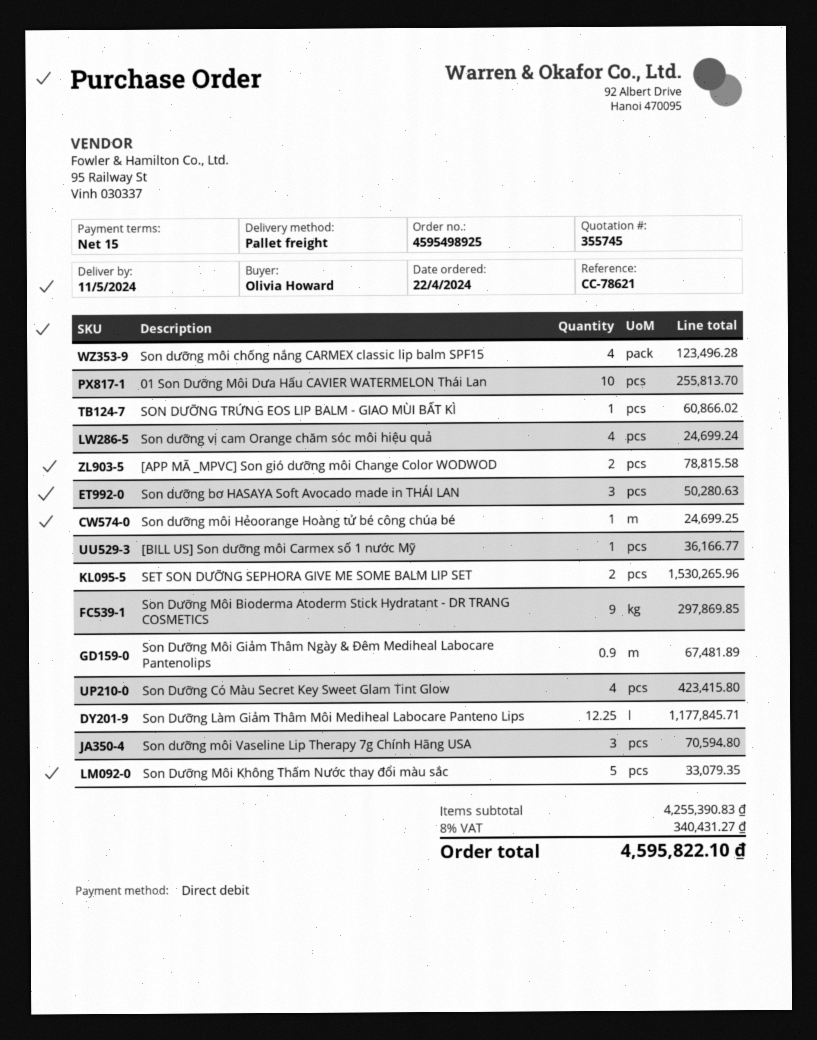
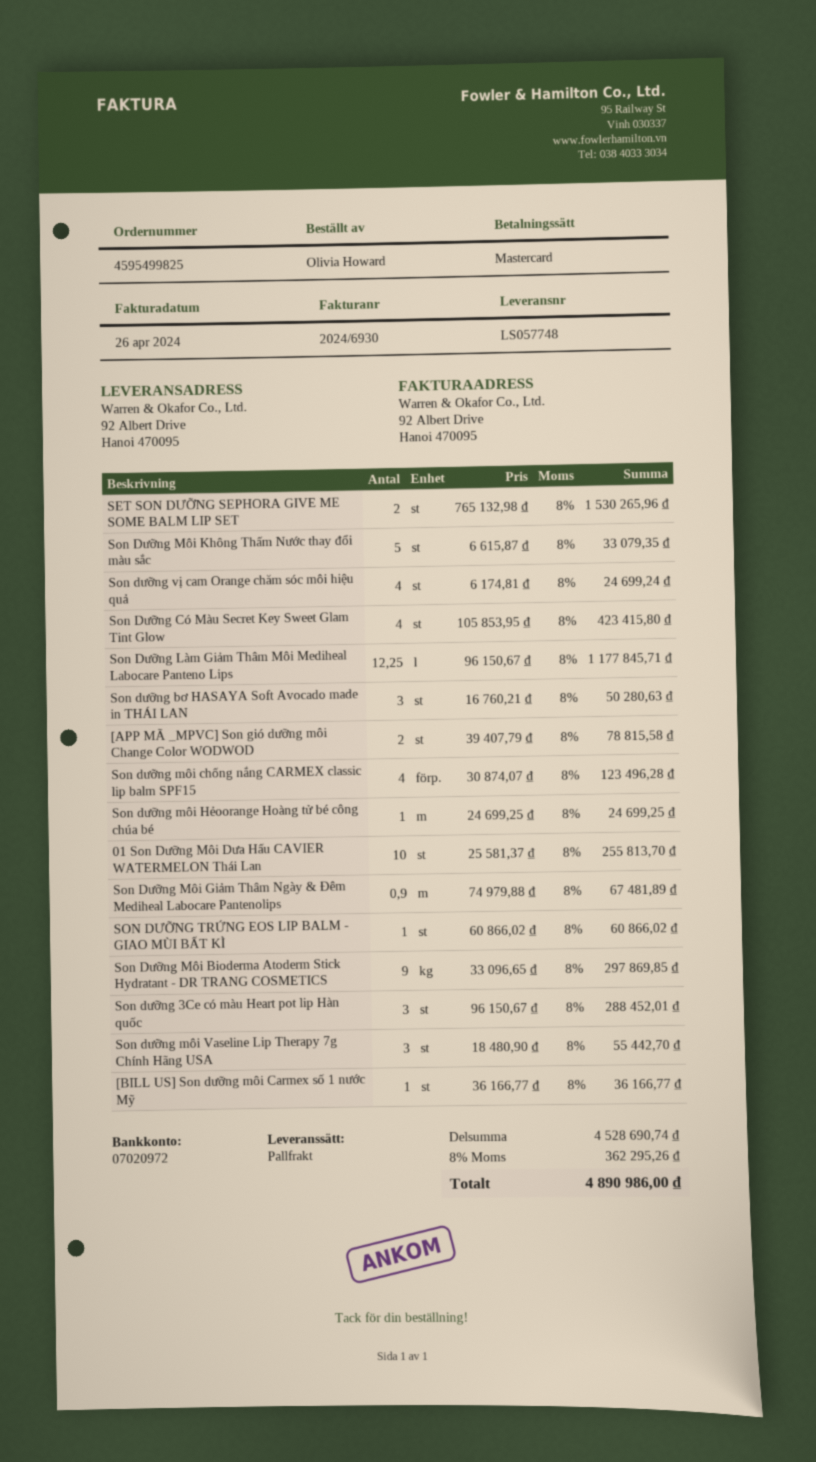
order number: 4595498925 -> 4595499825
payment method: direct debit -> Mastercard
Son dưỡng môi Vaseline Lip Therapy 7g Chính Hãng USA: 3 for 70594.80 -> 3 for 55442.70
Son dưỡng 3Ce có màu Heart pot lip Hàn quốc: none -> 3 for 288452.01
subtotal: 4255390.83 -> 4528690.74
tax: 8% = 340431.27 -> 8% = 362295.26
total: 4595822.10 -> 4890986.00

